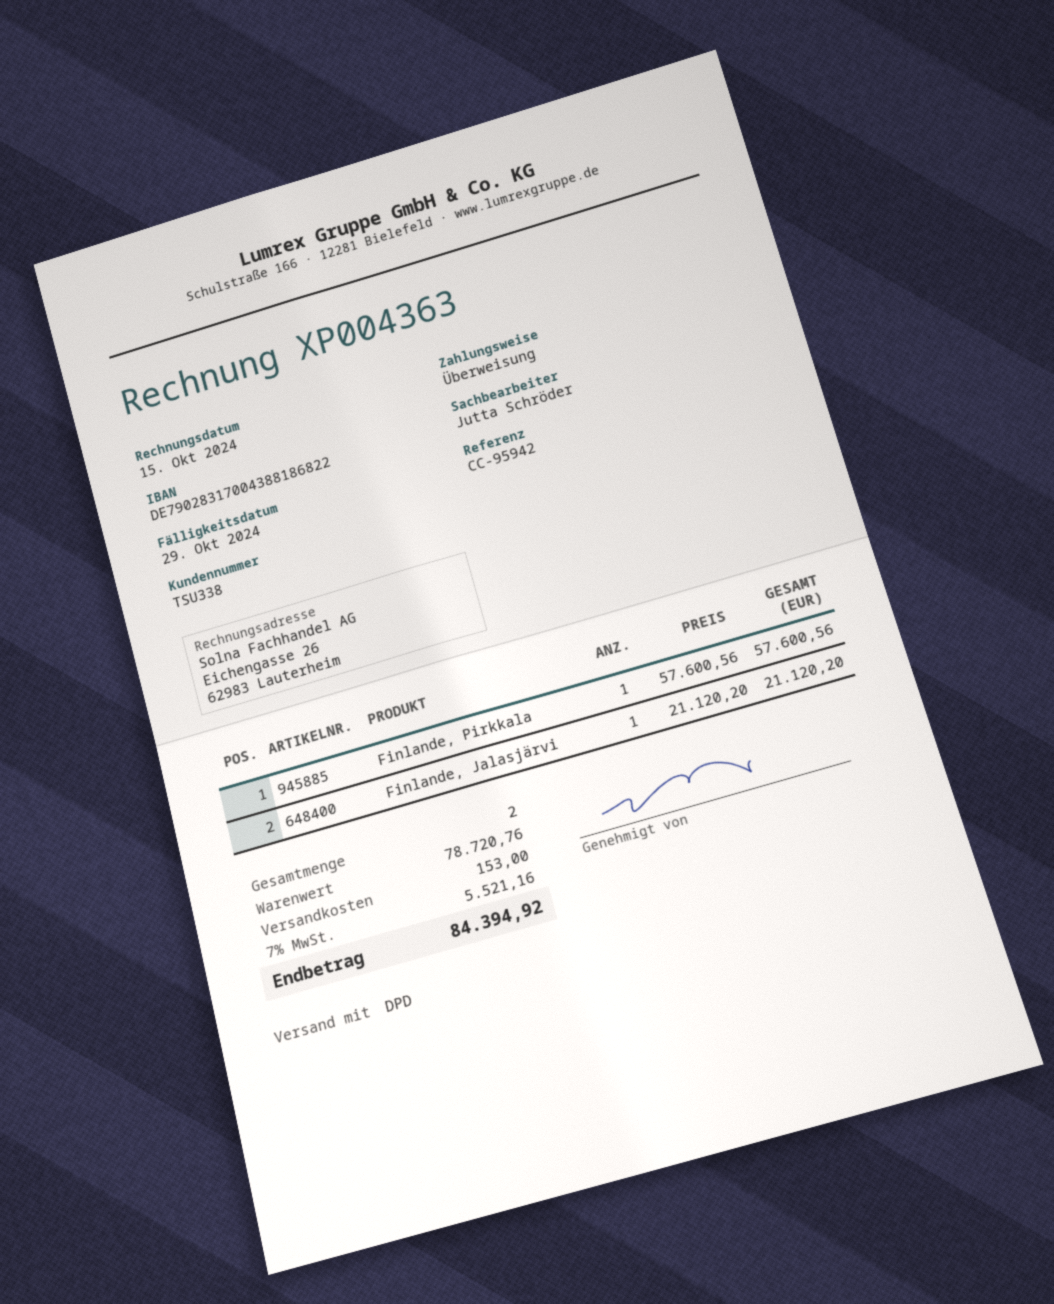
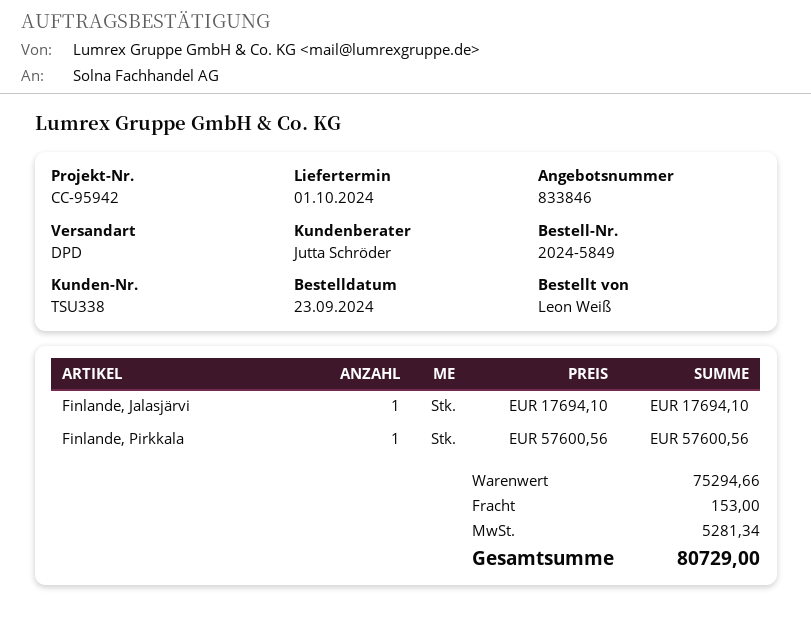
Finlande, Jalasjärvi: 1 x 21120.20 = 21120.20 -> 1 x 17694.10 = 17694.10
subtotal: 78720.76 -> 75294.66
tax: 5521.16 -> 5281.34
total: 84394.92 -> 80729.00

